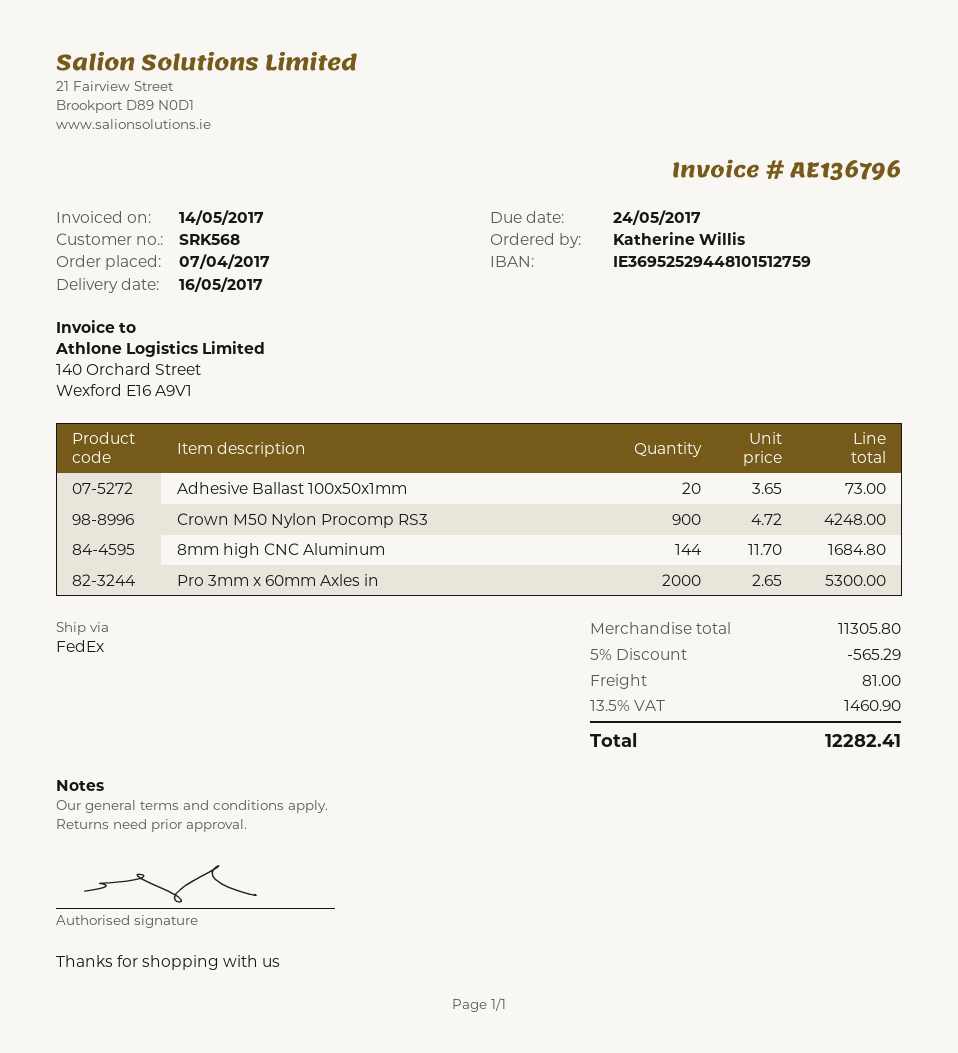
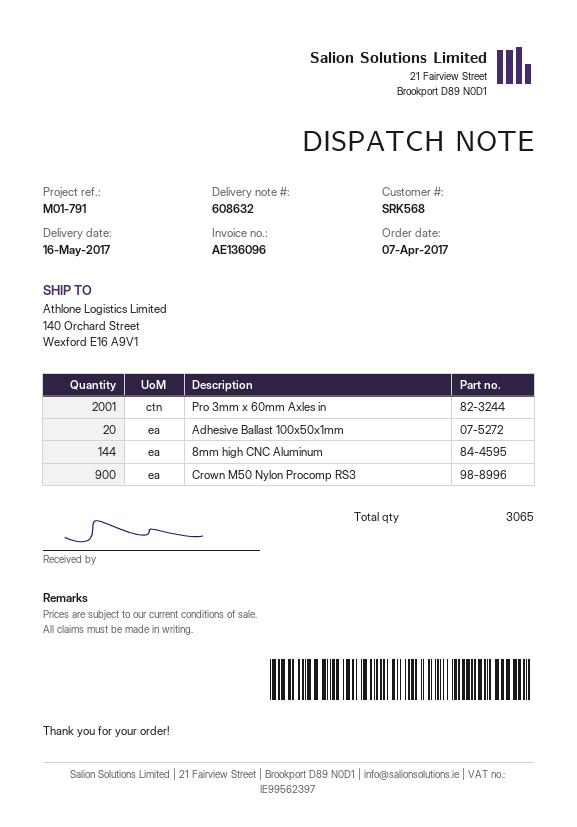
invoice number: AE136796 -> AE136096
Pro 3mm x 60mm Axles in: 2000 -> 2001

